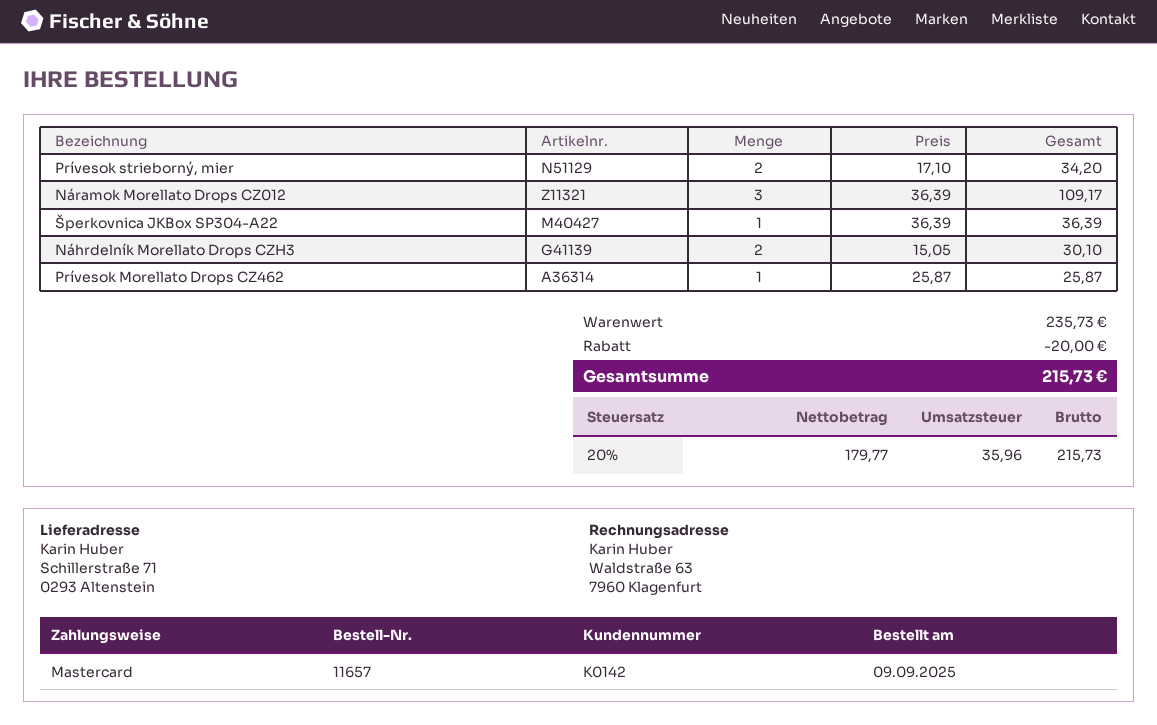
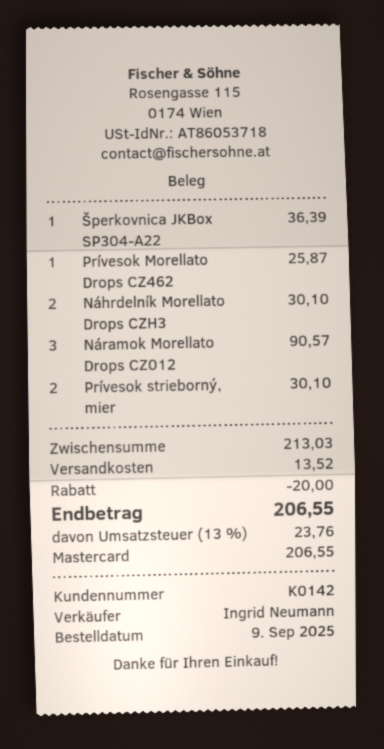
Prívesok strieborný, mier: 2 for 34.20 -> 2 for 30.10
Náramok Morellato Drops CZ012: 3 for 109.17 -> 3 for 90.57
subtotal: 235.73 -> 213.03
shipping: none -> 13.52
tax: 20% = 35.96 -> 13% = 23.76
total: 215.73 -> 206.55

